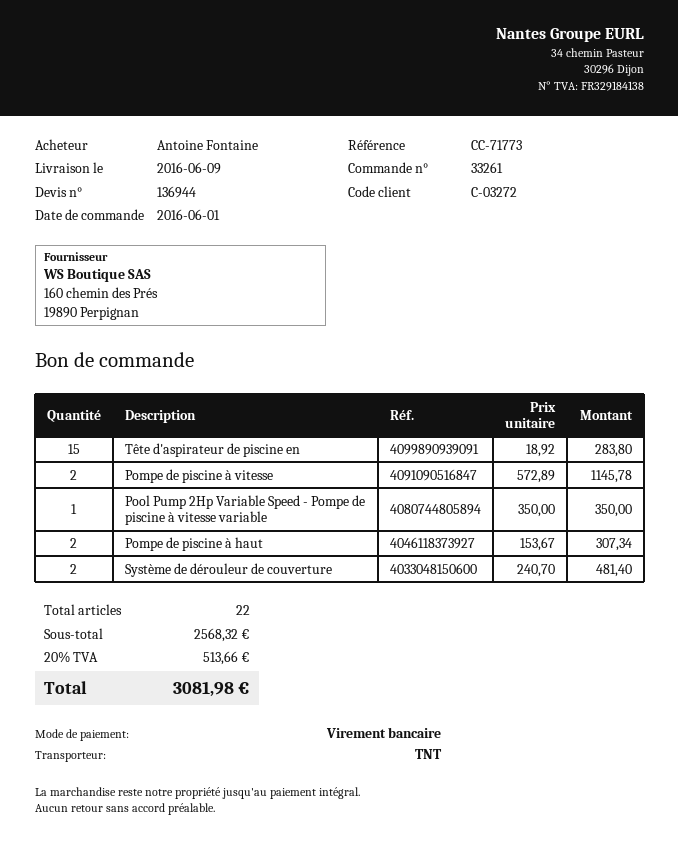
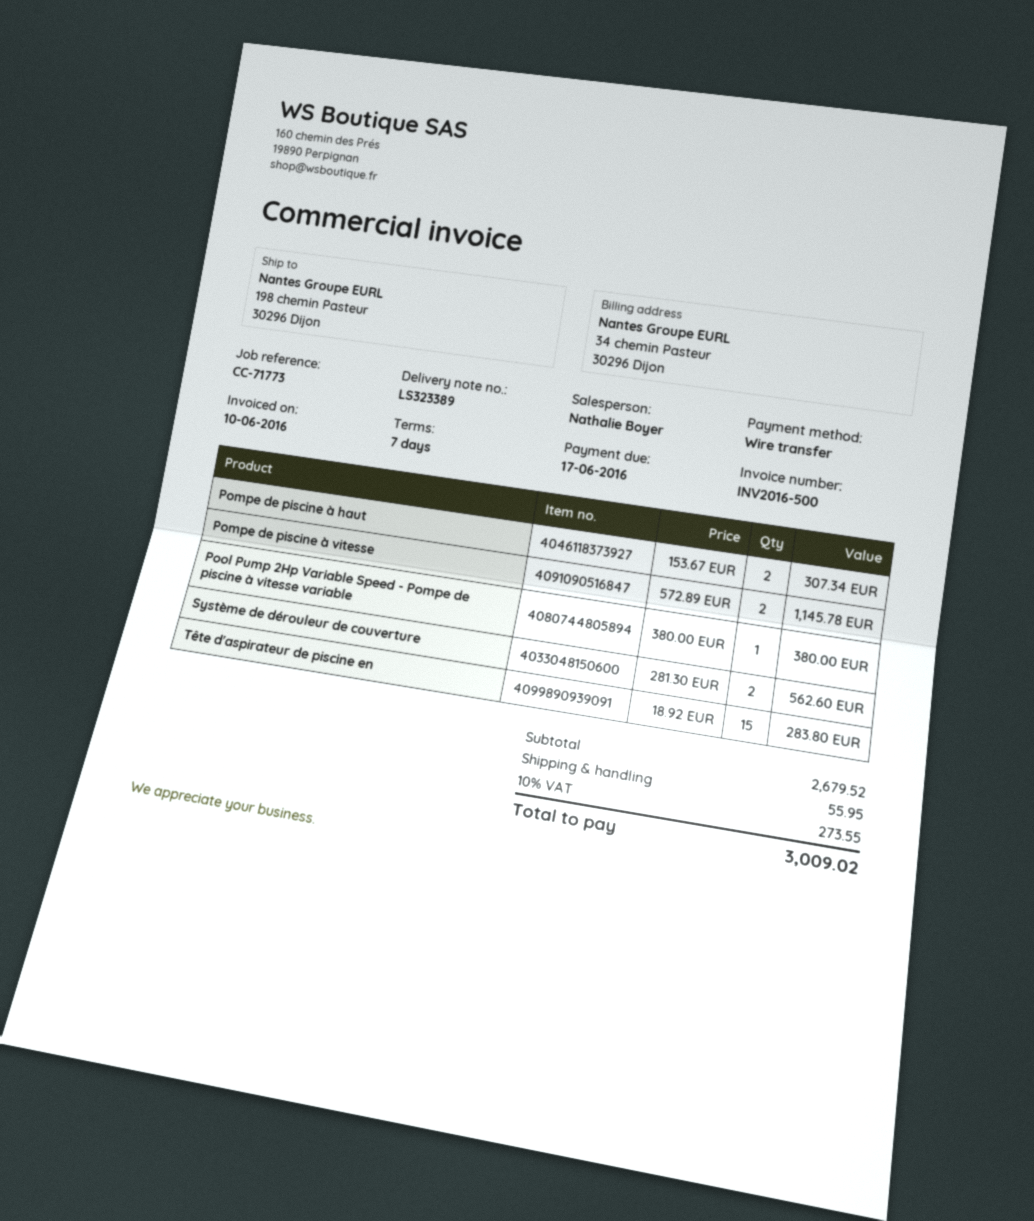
Pool Pump 2Hp Variable Speed - Pompe de piscine à vitesse variable: 1 x 350.00 = 350.00 -> 1 x 380.00 = 380.00
Système de dérouleur de couverture: 2 x 240.70 = 481.40 -> 2 x 281.30 = 562.60
subtotal: 2568.32 -> 2679.52
shipping: none -> 55.95
tax: 20% = 513.66 -> 10% = 273.55
total: 3081.98 -> 3009.02

